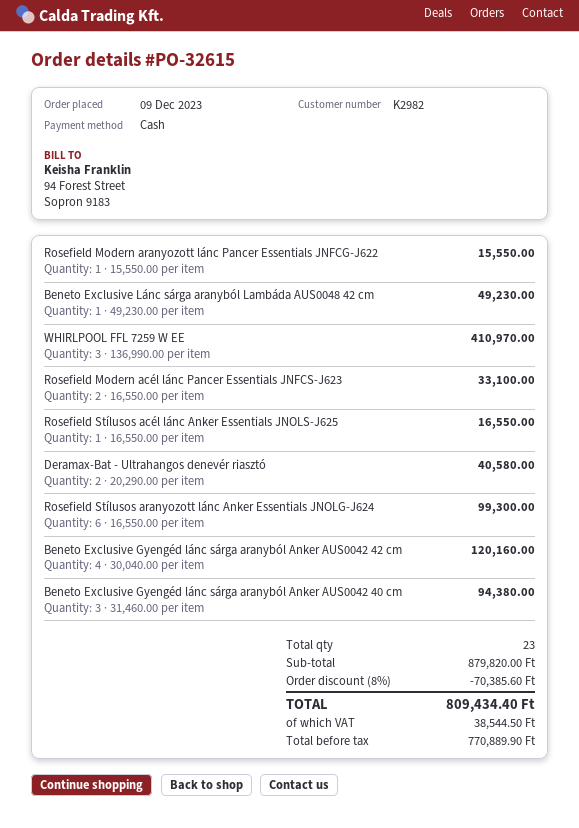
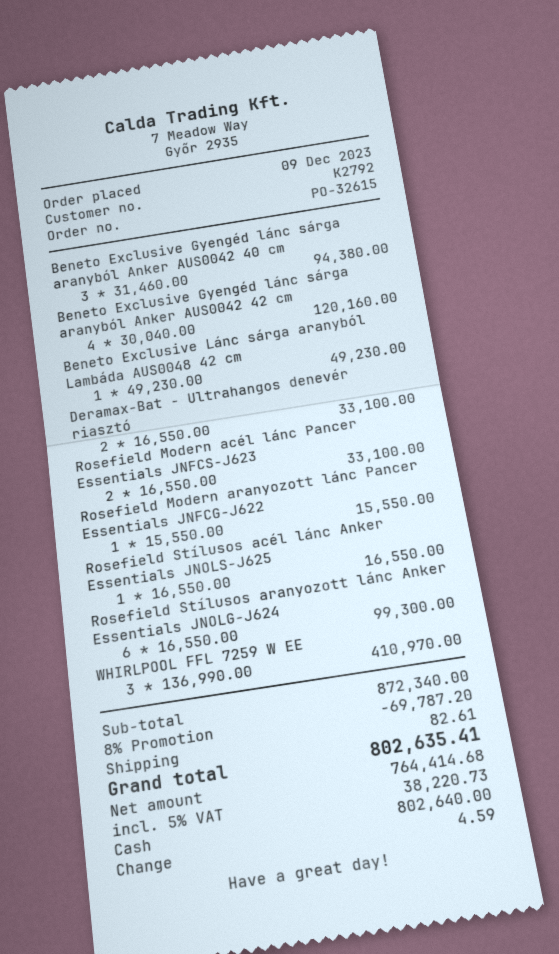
customer number: K2982 -> K2792
Deramax-Bat - Ultrahangos denevér riasztó: 2 x 20290.00 = 40580.00 -> 2 x 16550.00 = 33100.00
subtotal: 879820.00 -> 872340.00
discount: 8% = 70385.60 -> 8% = 69787.20
shipping: none -> 82.61
net: 770889.90 -> 764414.68
tax: 38544.50 -> 38220.73
total: 809434.40 -> 802635.41

